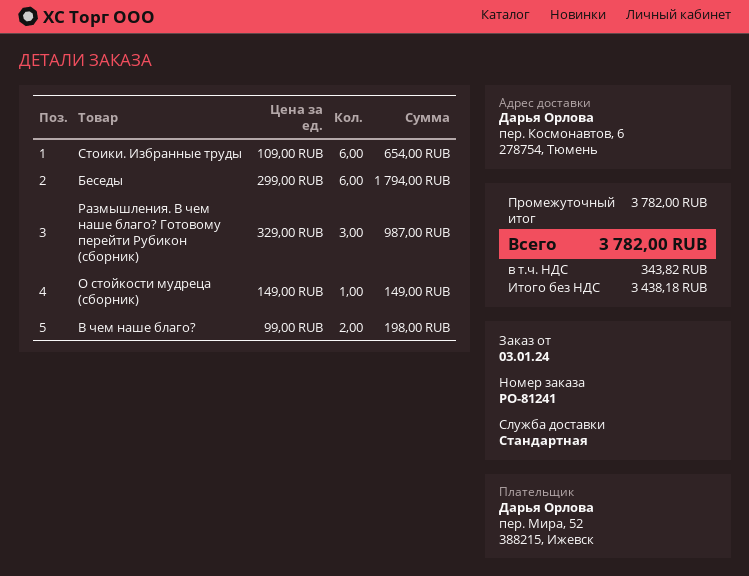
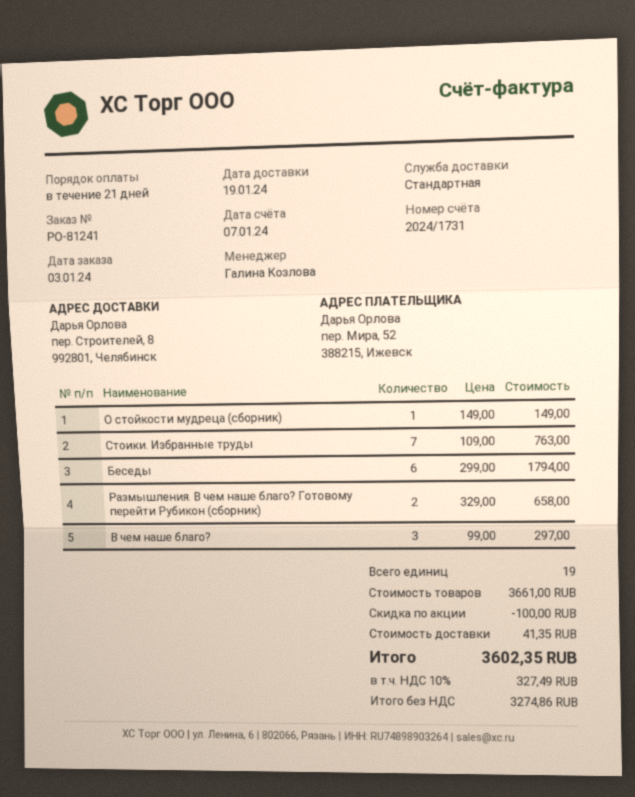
ship to: пер. Космонавтов, 6, 278754, Тюмень -> пер. Строителей, 8, 992801, Челябинск
Стоики. Избранные труды: 6 x 109.00 = 654.00 -> 7 x 109.00 = 763.00
Размышления. В чем наше благо? Готовому перейти Рубикон (сборник): 3 x 329.00 = 987.00 -> 2 x 329.00 = 658.00
В чем наше благо?: 2 x 99.00 = 198.00 -> 3 x 99.00 = 297.00
subtotal: 3782.00 -> 3661.00
discount: none -> 100.00
shipping: none -> 41.35
net: 3438.18 -> 3274.86
tax: 343.82 -> 327.49
total: 3782.00 -> 3602.35

